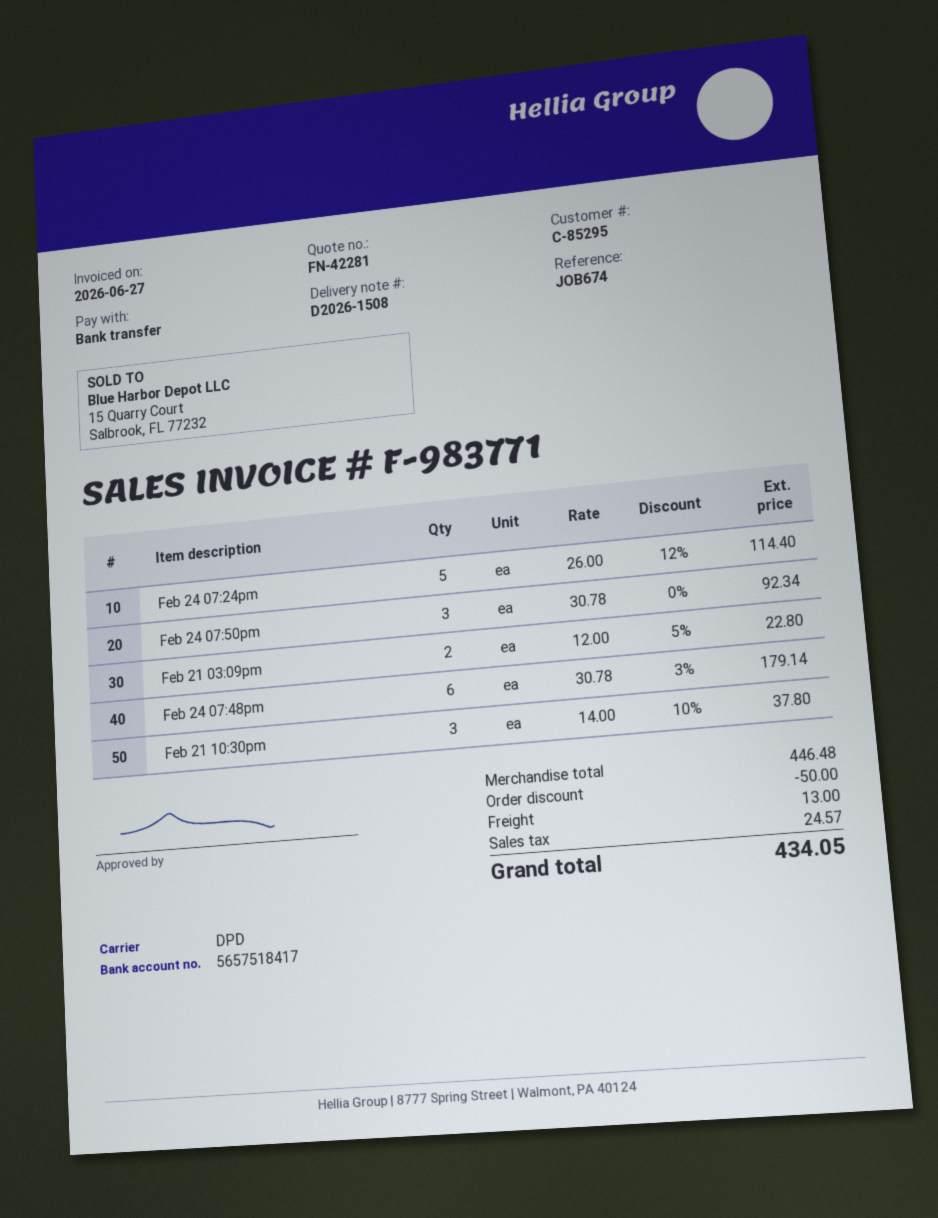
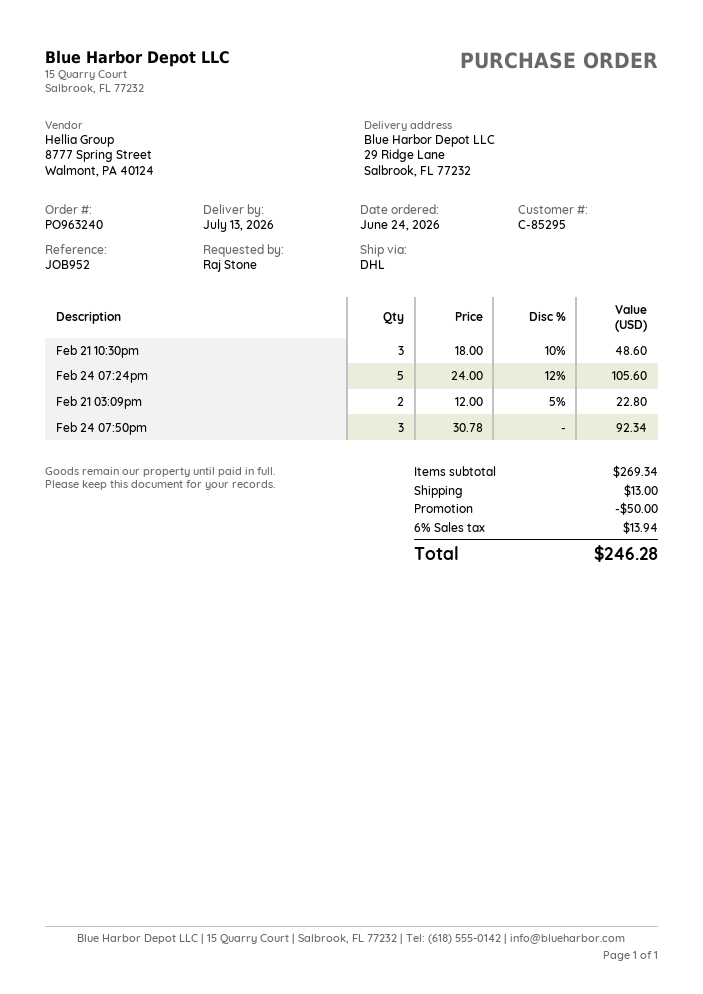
reference: JOB674 -> JOB952
shipping method: DPD -> DHL
Feb 24 07:24pm: 5 x 26.00 - 12% = 114.40 -> 5 x 24.00 - 12% = 105.60
Feb 24 07:48pm: 6 x 30.78 - 3% = 179.14 -> none
Feb 21 10:30pm: 3 x 14.00 - 10% = 37.80 -> 3 x 18.00 - 10% = 48.60
subtotal: 446.48 -> 269.34
tax: 24.57 -> 13.94
total: 434.05 -> 246.28

